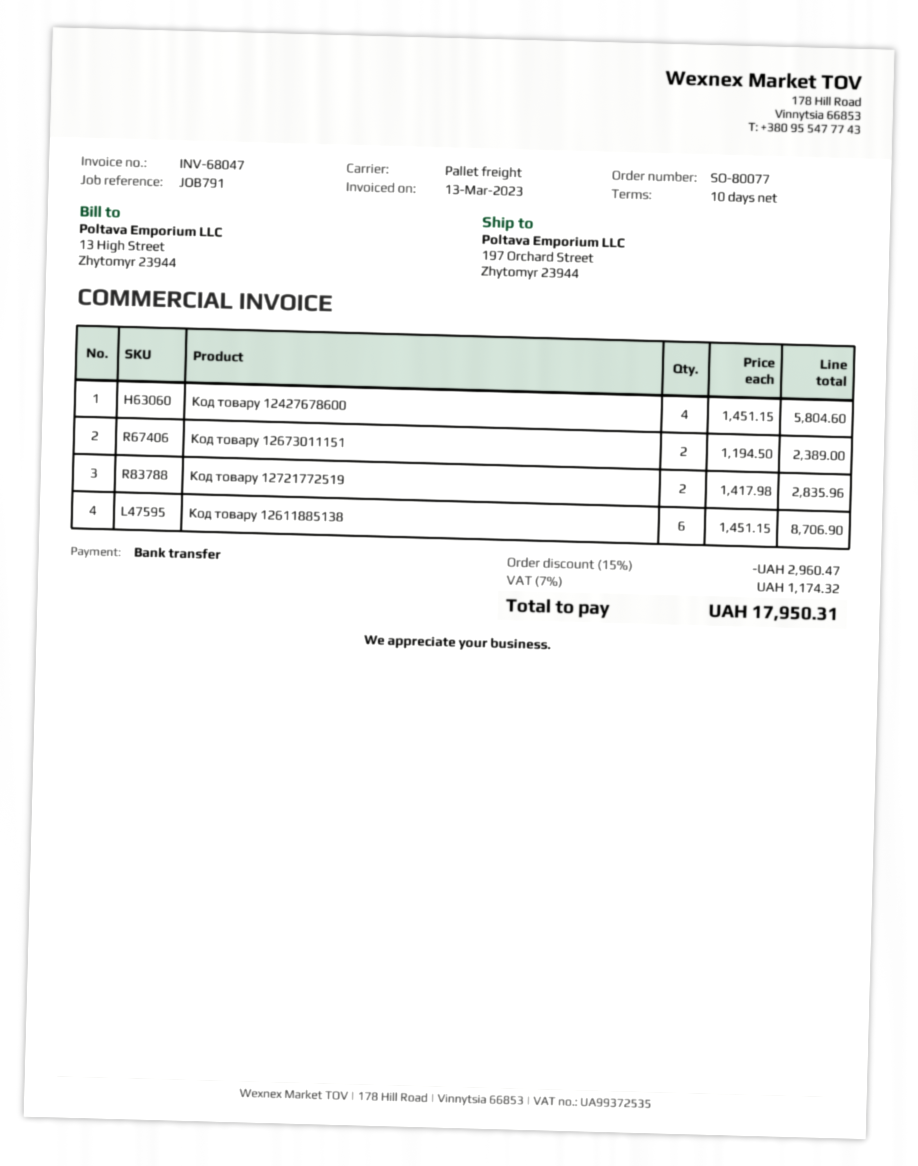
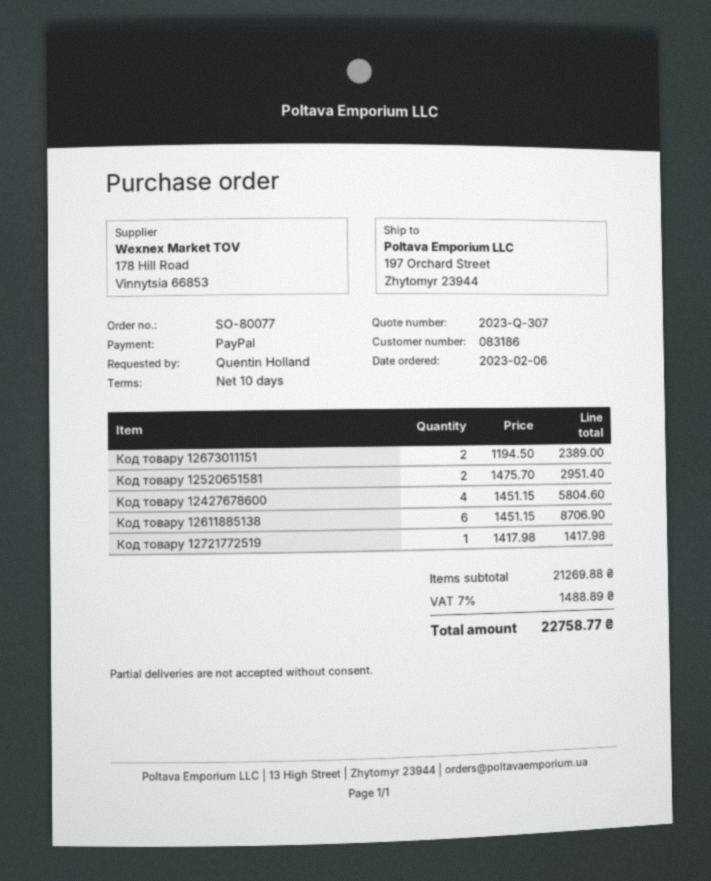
payment method: bank transfer -> PayPal
Код товару 12721772519: 2 x 1417.98 = 2835.96 -> 1 x 1417.98 = 1417.98
Код товару 12520651581: none -> 2 x 1475.70 = 2951.40
discount: 15% = 2960.47 -> none
tax: 7% = 1174.32 -> 7% = 1488.89
total: 17950.31 -> 22758.77

